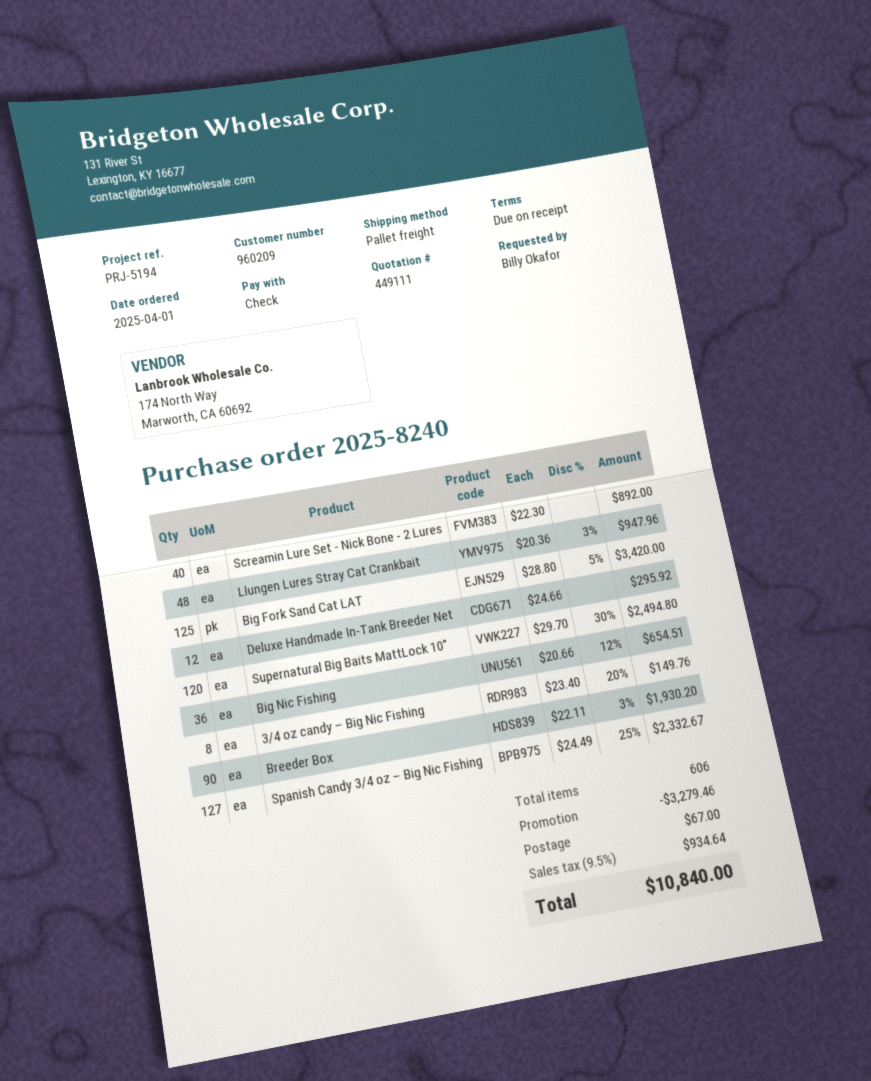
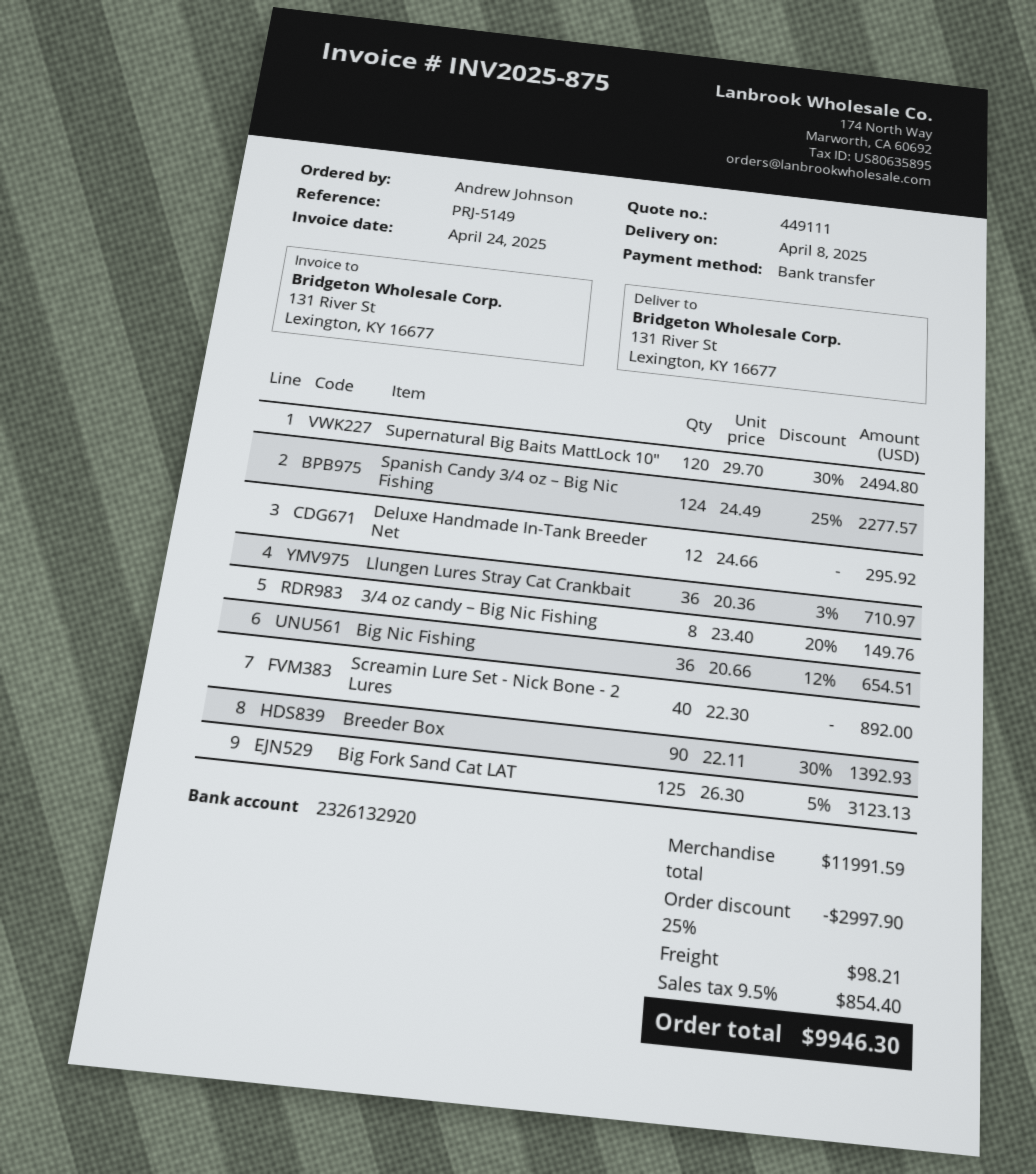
reference: PRJ-5194 -> PRJ-5149
ordered by: Billy Okafor -> Andrew Johnson
payment method: cheque -> bank transfer
Llungen Lures Stray Cat Crankbait: 48 x 20.36 - 3% = 947.96 -> 36 x 20.36 - 3% = 710.97
Big Fork Sand Cat LAT: 125 x 28.80 - 5% = 3420.00 -> 125 x 26.30 - 5% = 3123.13
Breeder Box: 90 x 22.11 - 3% = 1930.20 -> 90 x 22.11 - 30% = 1392.93
Spanish Candy 3/4 oz – Big Nic Fishing: 127 x 24.49 - 25% = 2332.67 -> 124 x 24.49 - 25% = 2277.57
discount: 3279.46 -> 2997.90
shipping: 67.00 -> 98.21
tax: 9.5% = 934.64 -> 9.5% = 854.40
total: 10840.00 -> 9946.30

